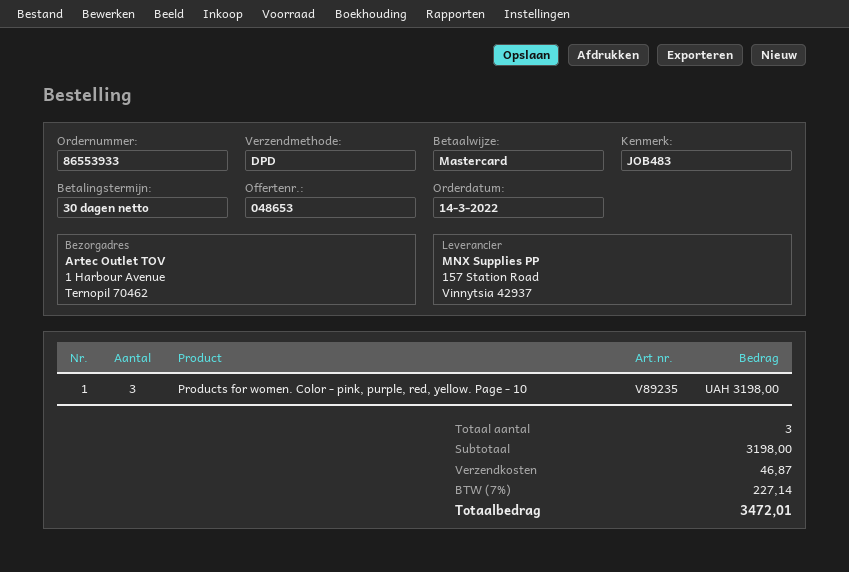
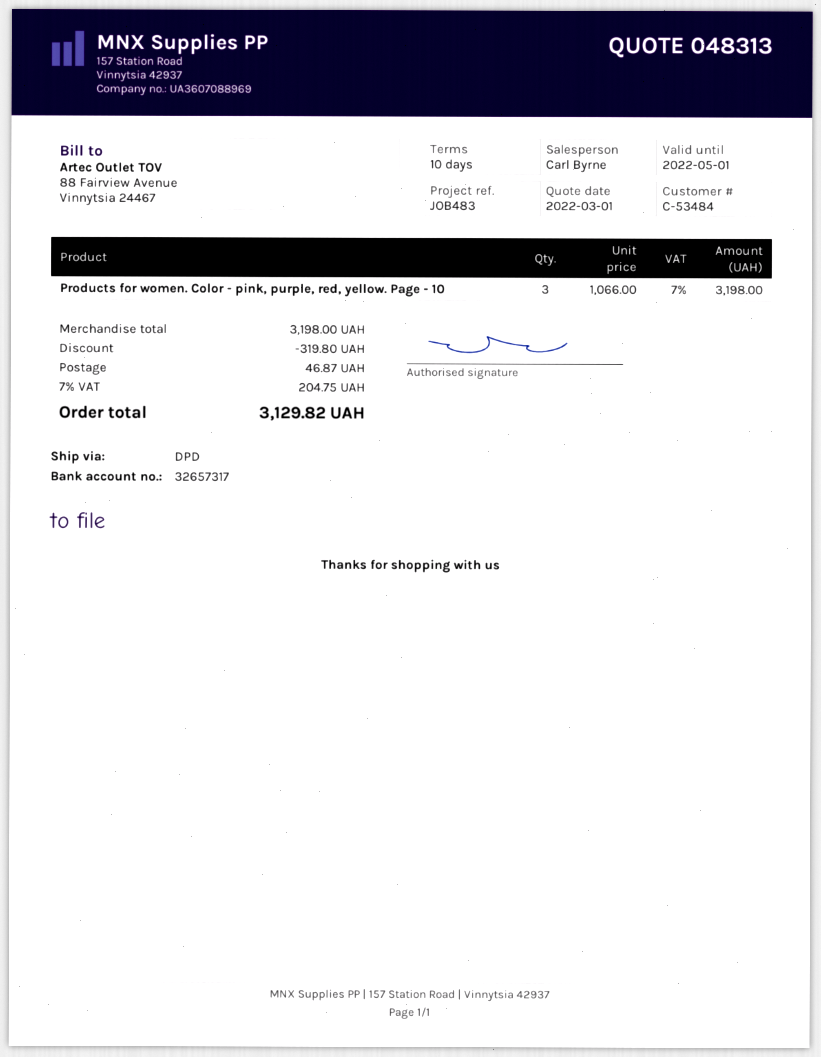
quote number: 048653 -> 048313
payment terms: 30 days -> 10 days
discount: none -> 319.80
tax: 7% = 227.14 -> 7% = 204.75
total: 3472.01 -> 3129.82

